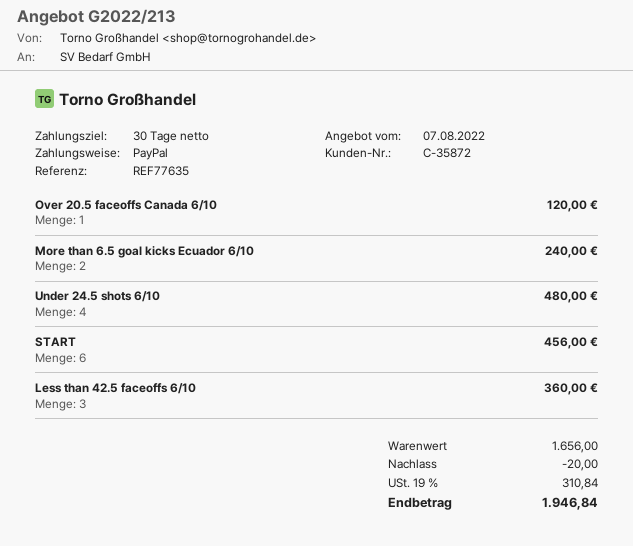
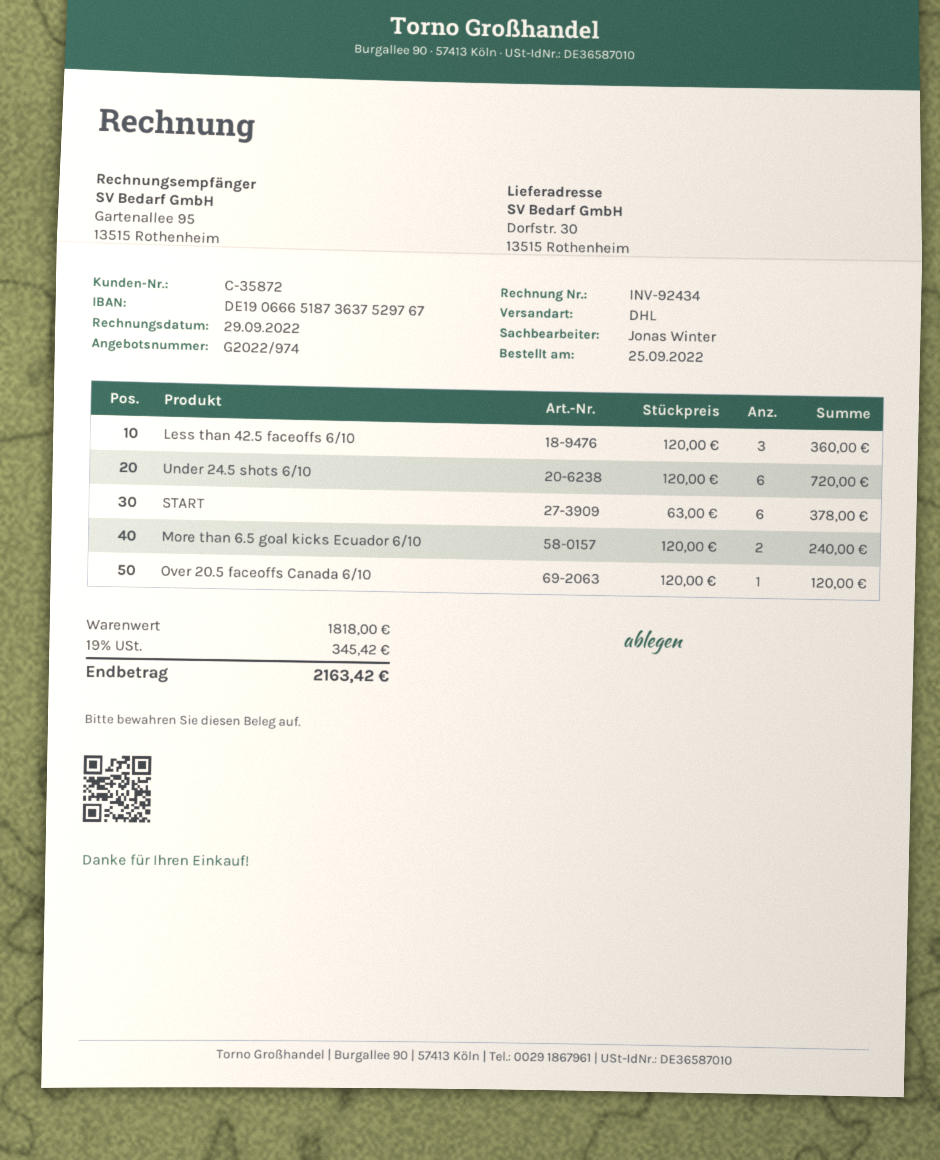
quote number: G2022/213 -> G2022/974
Under 24.5 shots 6/10: 4 for 480.00 -> 6 for 720.00
START: 6 for 456.00 -> 6 for 378.00
subtotal: 1656.00 -> 1818.00
discount: 20.00 -> none
tax: 19% = 310.84 -> 19% = 345.42
total: 1946.84 -> 2163.42

